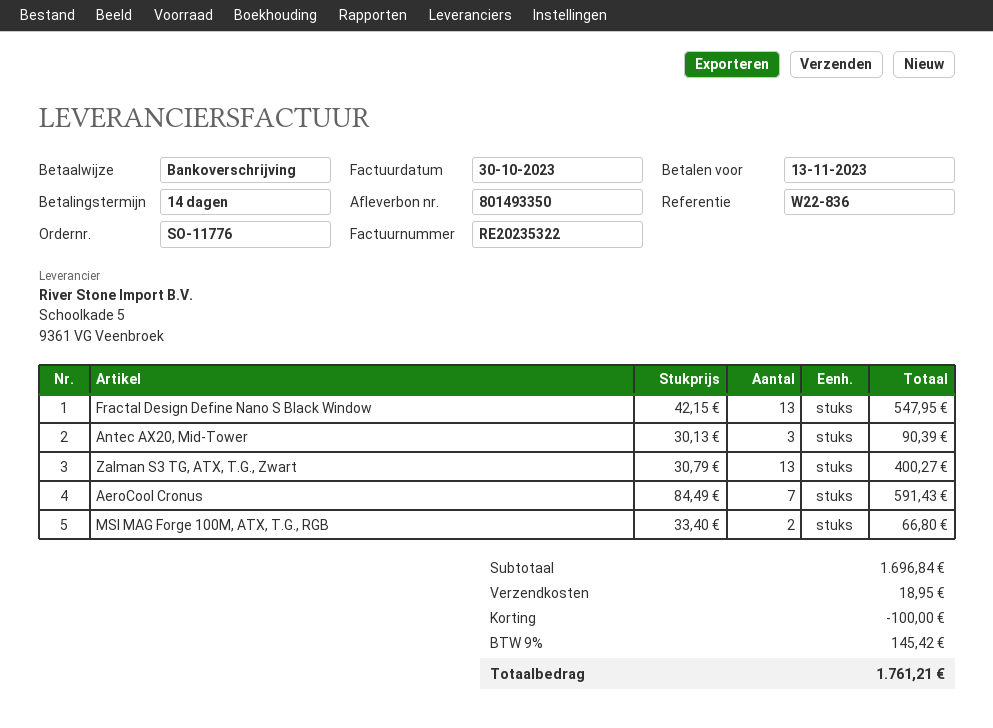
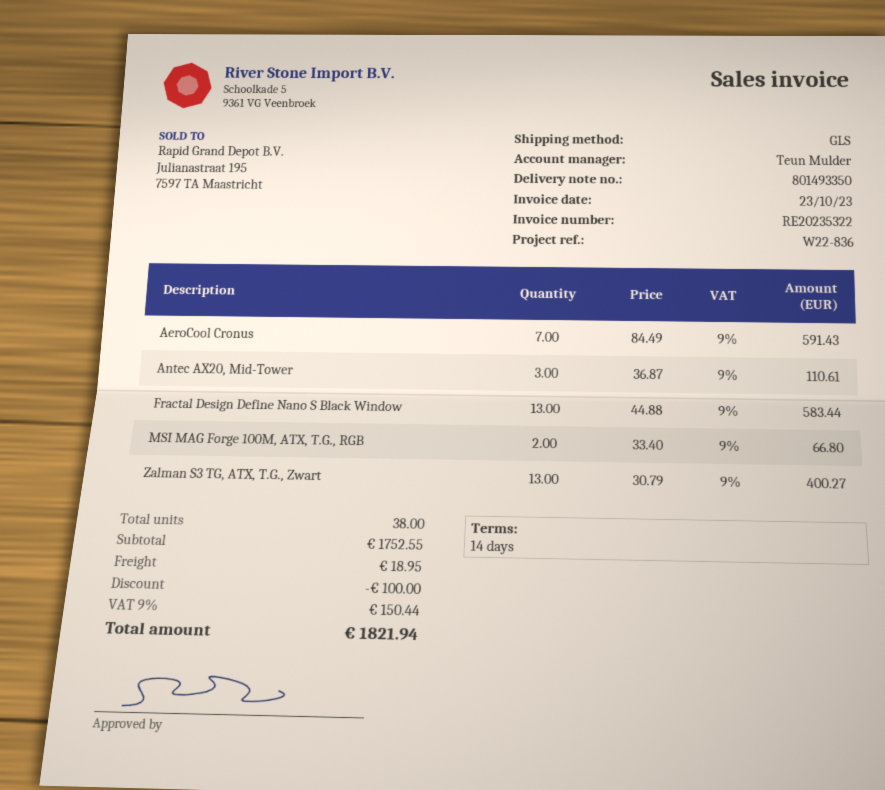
invoice date: 2023-10-30 -> 2023-10-23
Fractal Design Define Nano S Black Window: 13 x 42.15 = 547.95 -> 13 x 44.88 = 583.44
Antec AX20, Mid-Tower: 3 x 30.13 = 90.39 -> 3 x 36.87 = 110.61
subtotal: 1696.84 -> 1752.55
tax: 9% = 145.42 -> 9% = 150.44
total: 1761.21 -> 1821.94

